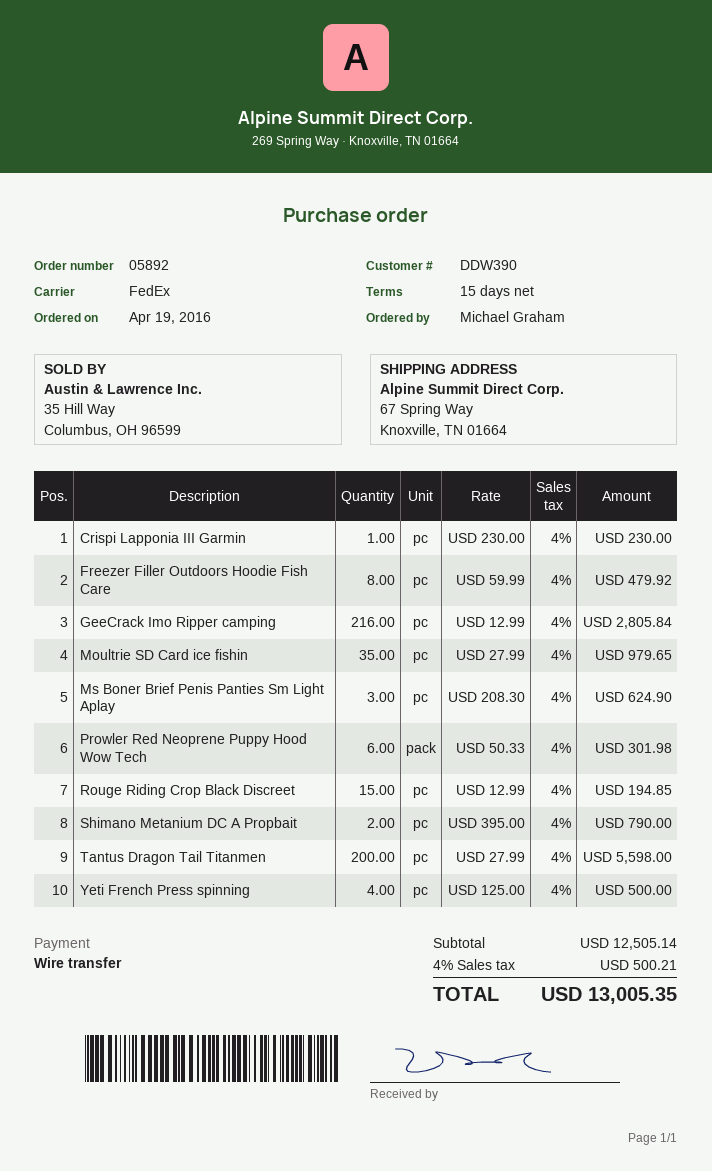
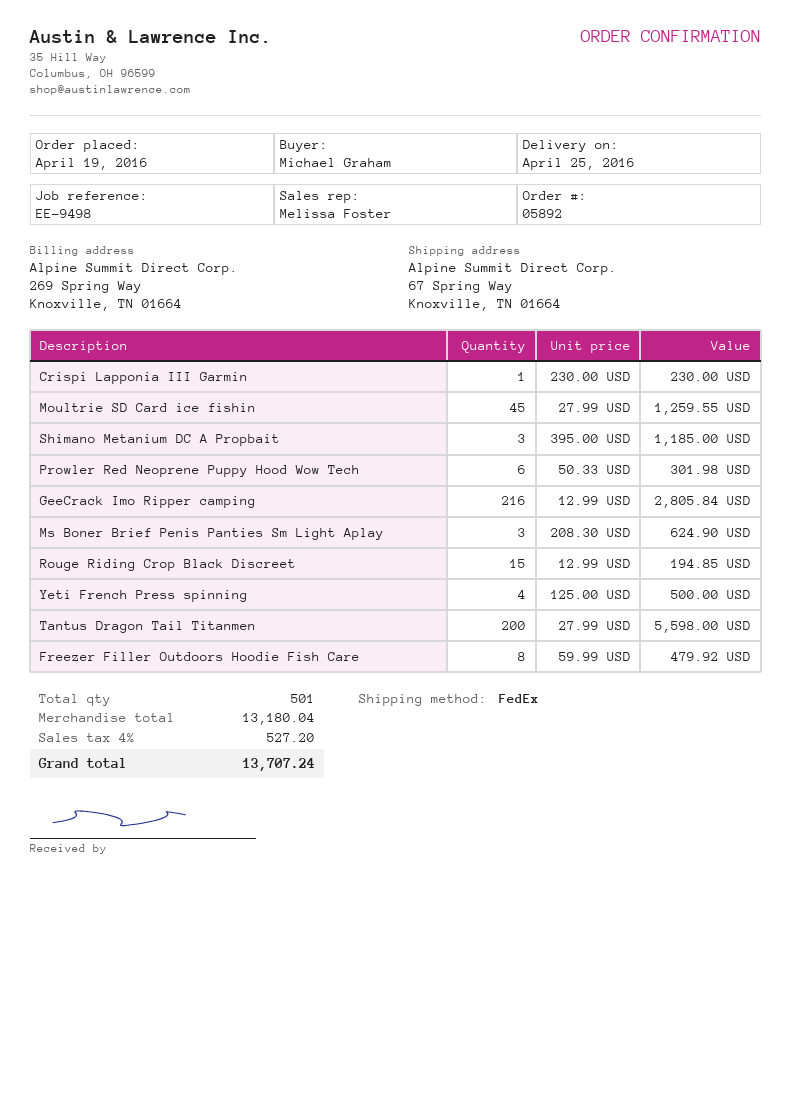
Moultrie SD Card ice fishin: 35 x 27.99 = 979.65 -> 45 x 27.99 = 1259.55
Shimano Metanium DC A Propbait: 2 x 395.00 = 790.00 -> 3 x 395.00 = 1185.00
subtotal: 12505.14 -> 13180.04
tax: 4% = 500.21 -> 4% = 527.20
total: 13005.35 -> 13707.24

